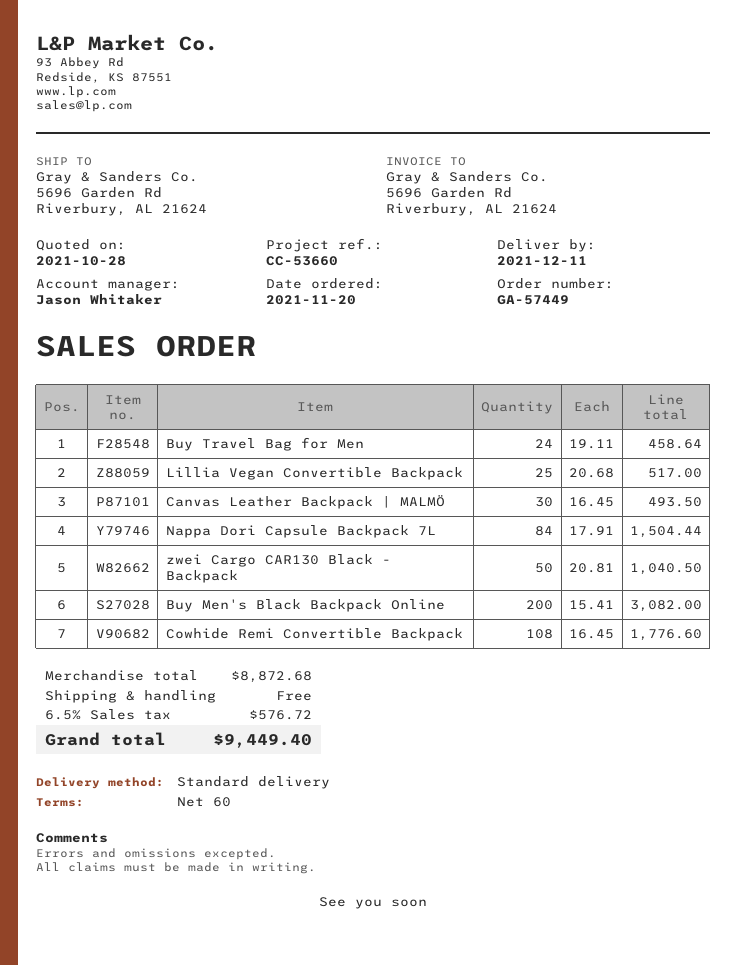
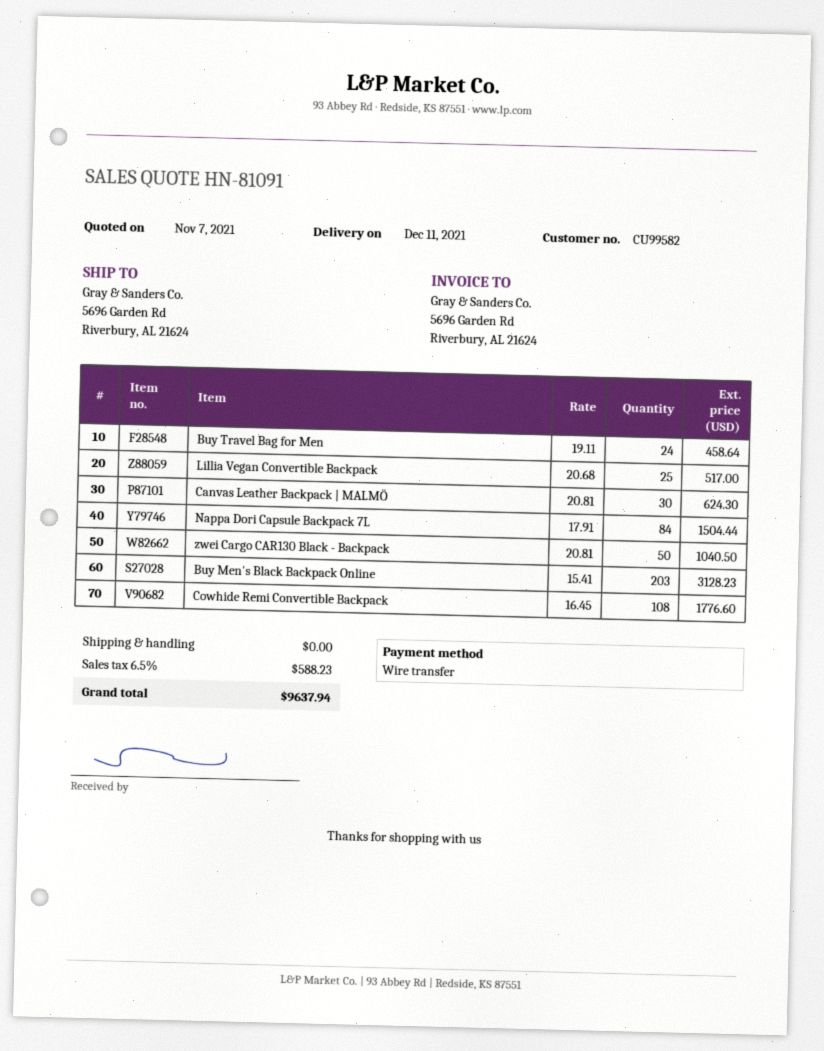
quote date: 2021-10-28 -> 2021-11-07
Canvas Leather Backpack | MALMÖ: 30 x 16.45 = 493.50 -> 30 x 20.81 = 624.30
Buy Men's Black Backpack Online: 200 x 15.41 = 3082.00 -> 203 x 15.41 = 3128.23
tax: 6.5% = 576.72 -> 6.5% = 588.23
total: 9449.40 -> 9637.94

